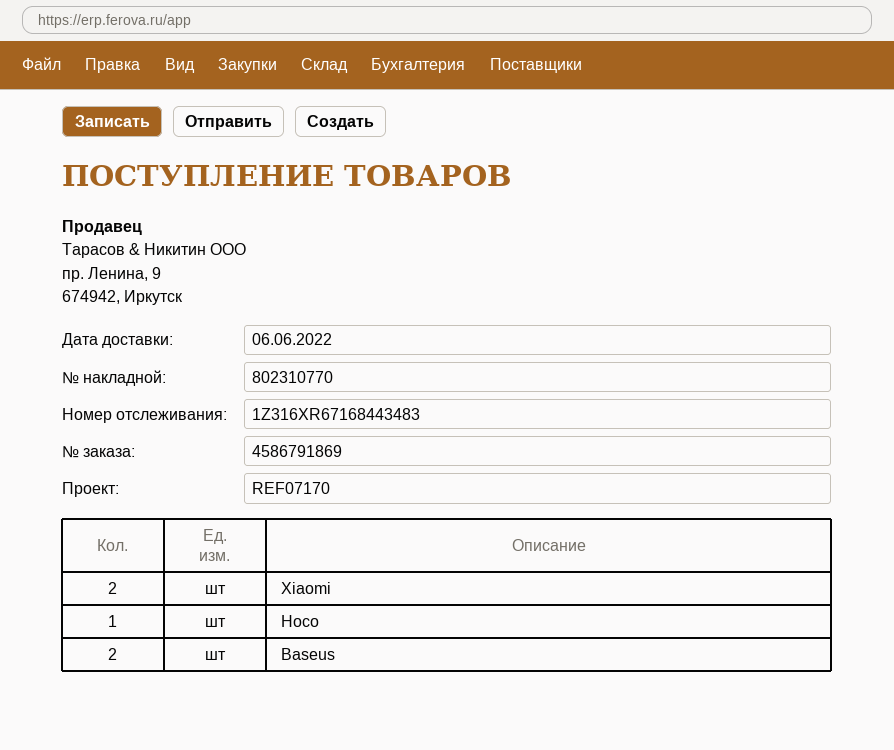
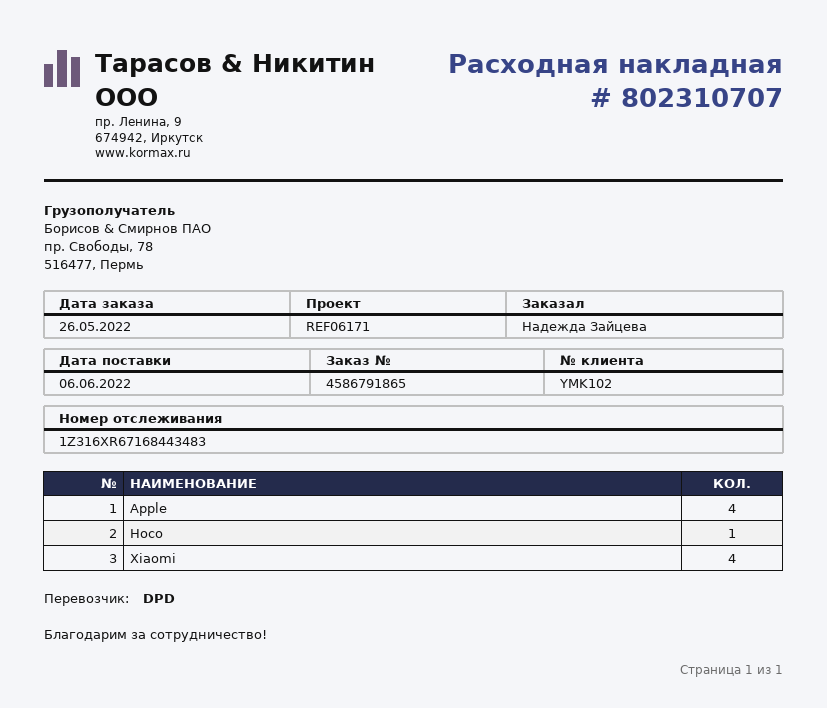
order number: 4586791869 -> 4586791865
delivery note number: 802310770 -> 802310707
reference: REF07170 -> REF06171
Xiaomi: 2 -> 4
Baseus: 2 -> none
Apple: none -> 4

